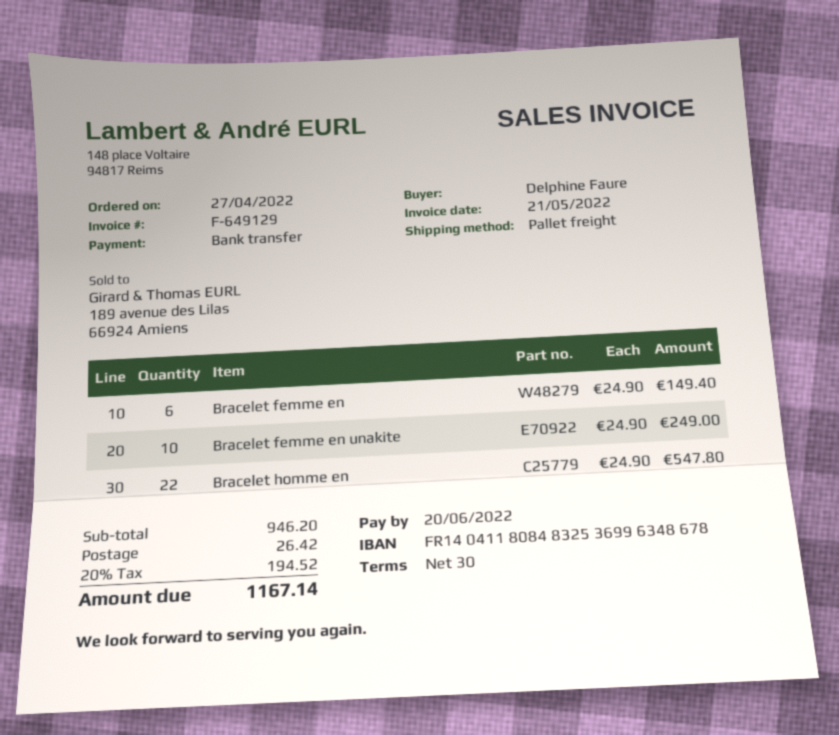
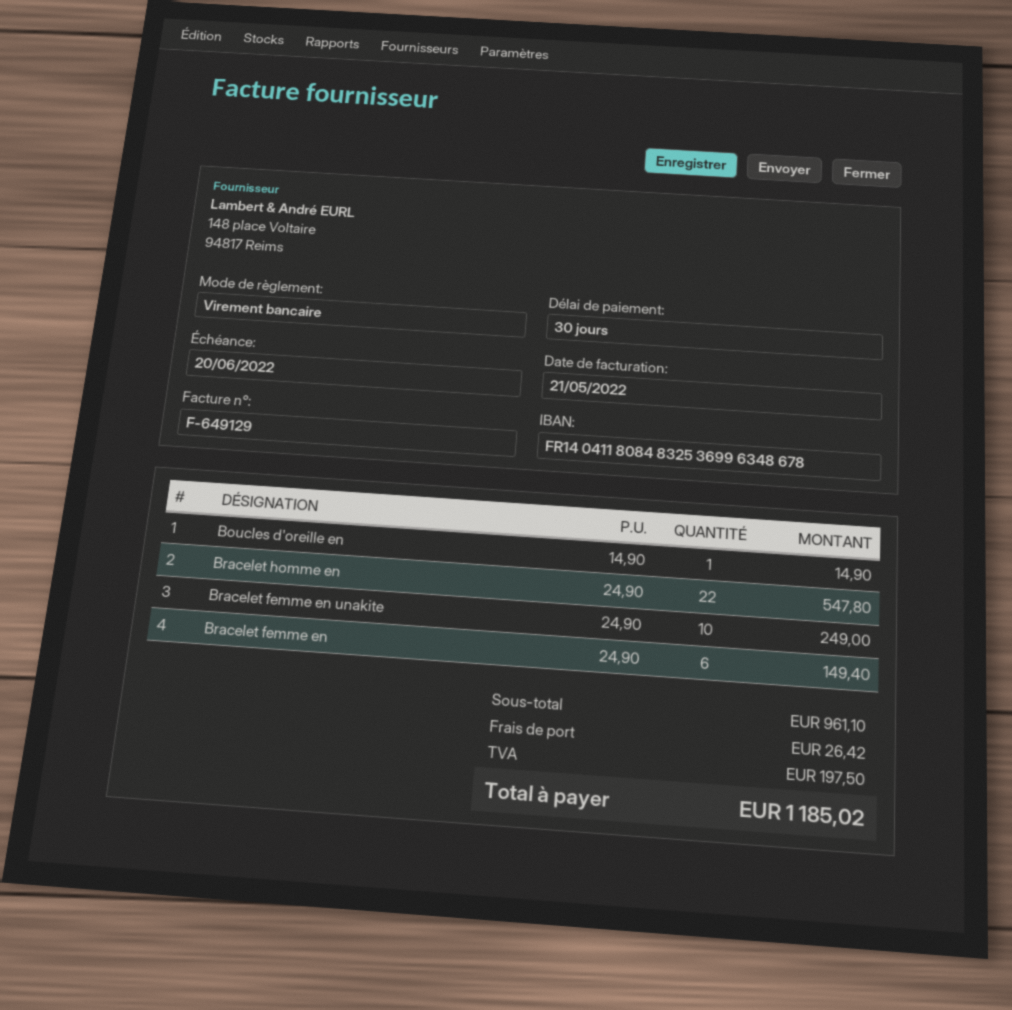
Boucles d'oreille en: none -> 1 x 14.90 = 14.90
subtotal: 946.20 -> 961.10
tax: 194.52 -> 197.50
total: 1167.14 -> 1185.02

